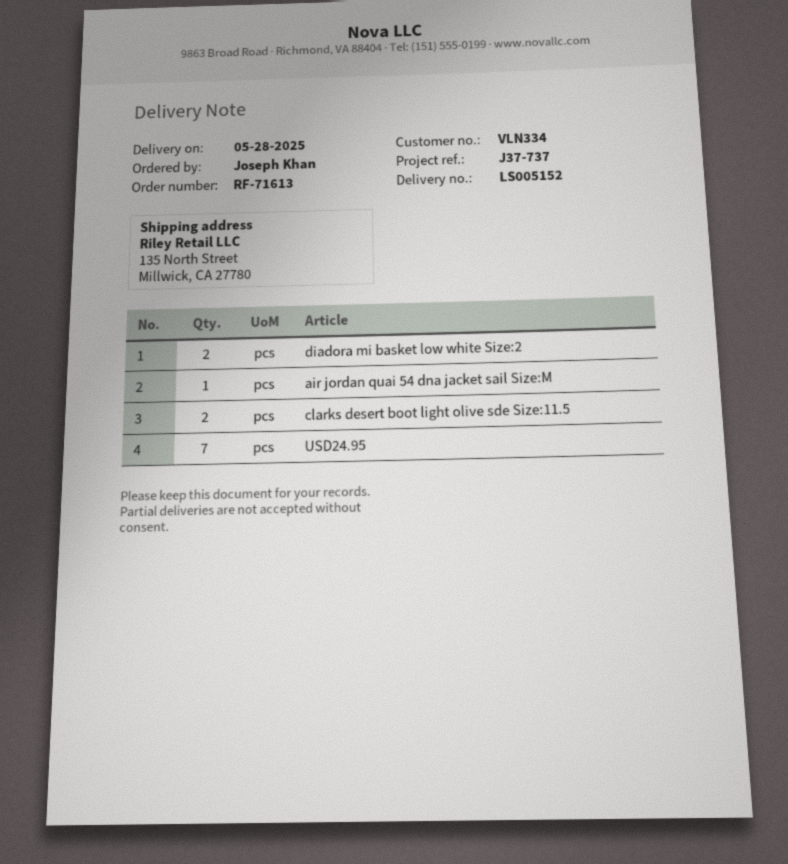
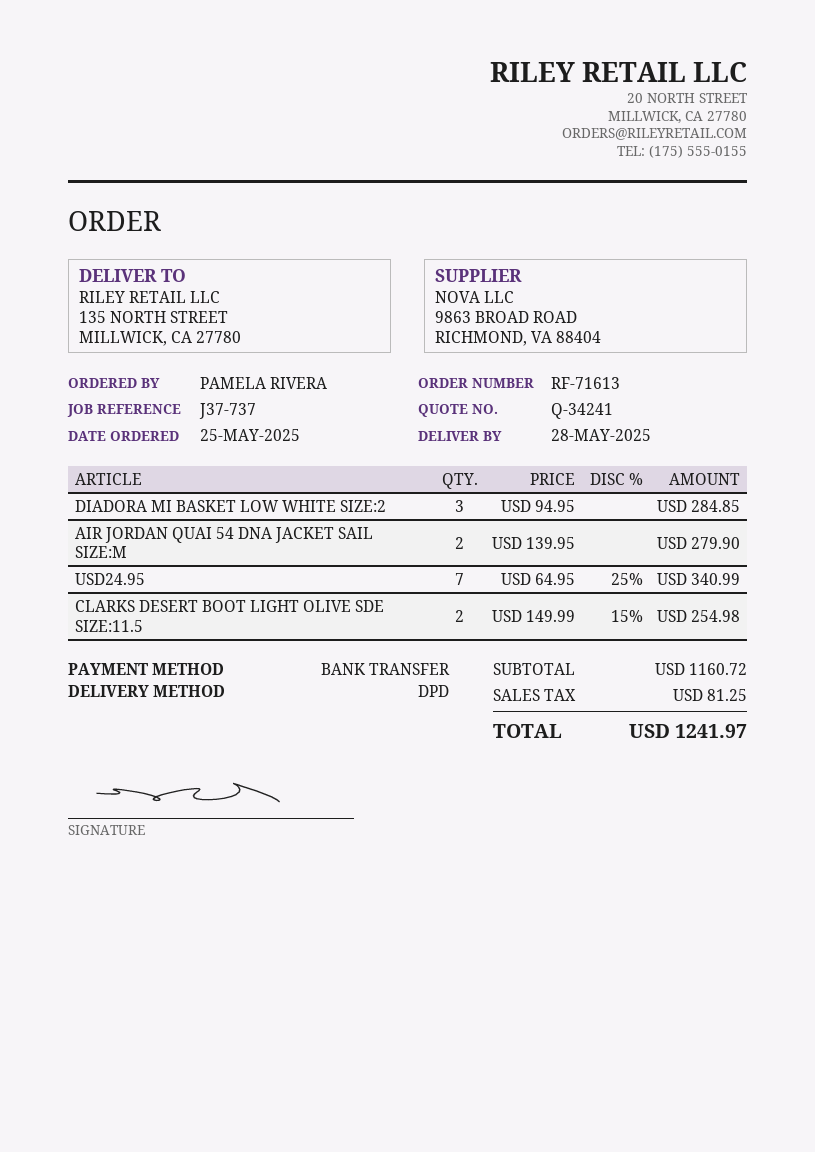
ordered by: Joseph Khan -> PAMELA RIVERA
diadora mi basket low white Size:2: 2 -> 3
air jordan quai 54 dna jacket sail Size:M: 1 -> 2

